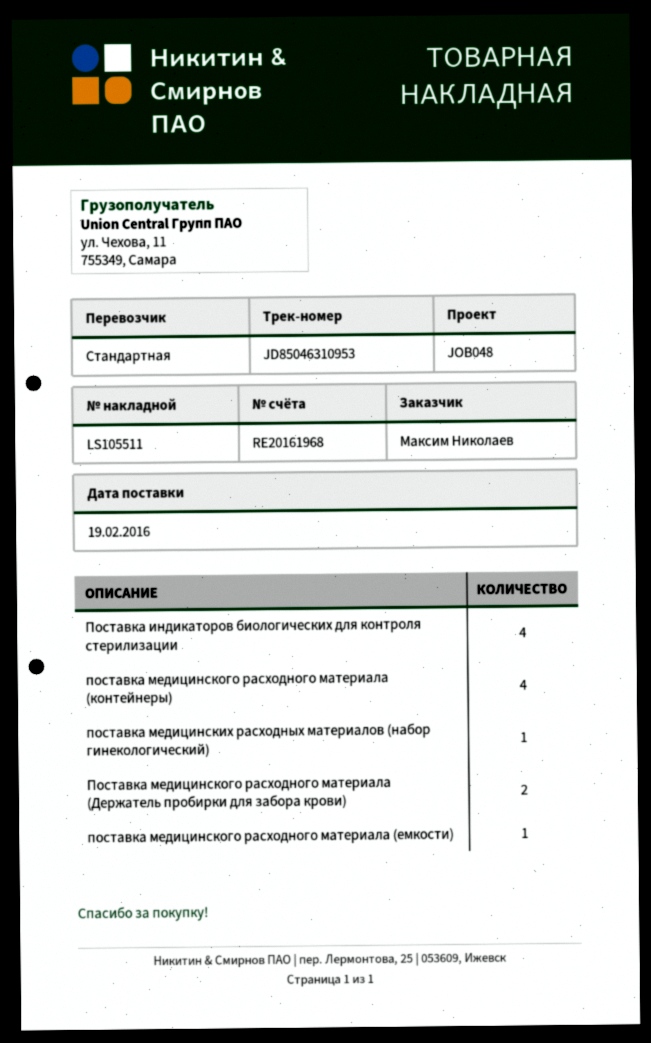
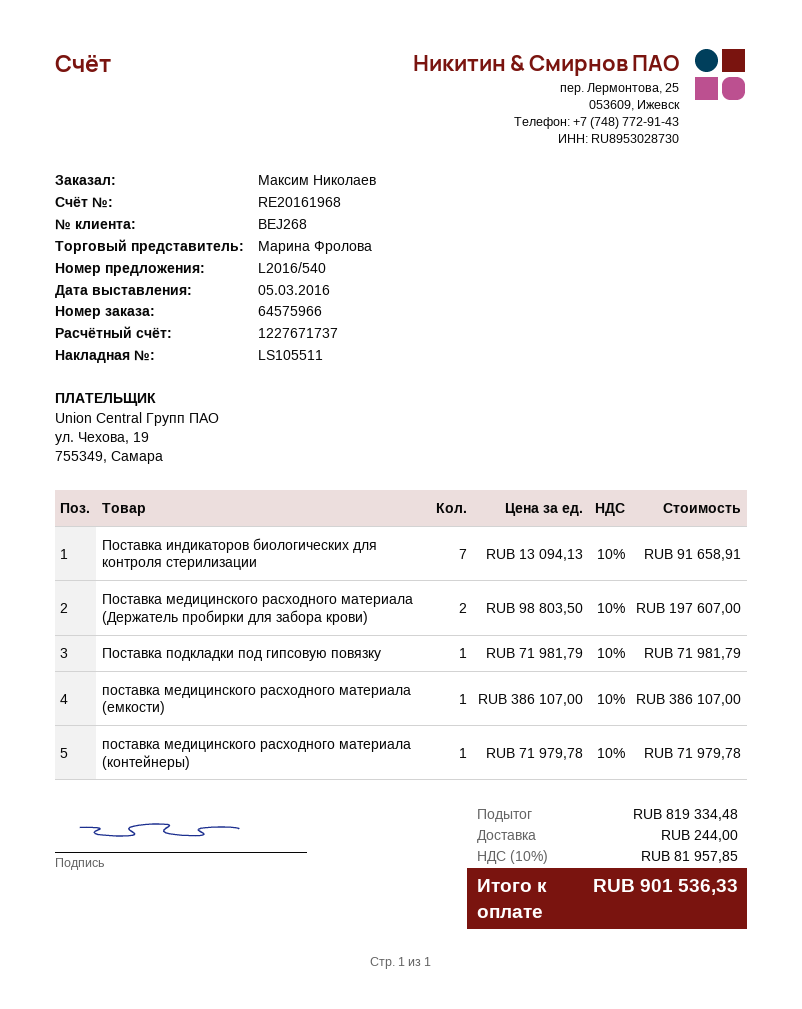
Поставка индикаторов биологических для контроля стерилизации: 4 -> 7
поставка медицинского расходного материала (контейнеры): 4 -> 1
поставка медицинских расходных материалов (набор гинекологический): 1 -> none
Поставка подкладки под гипсовую повязку: none -> 1

